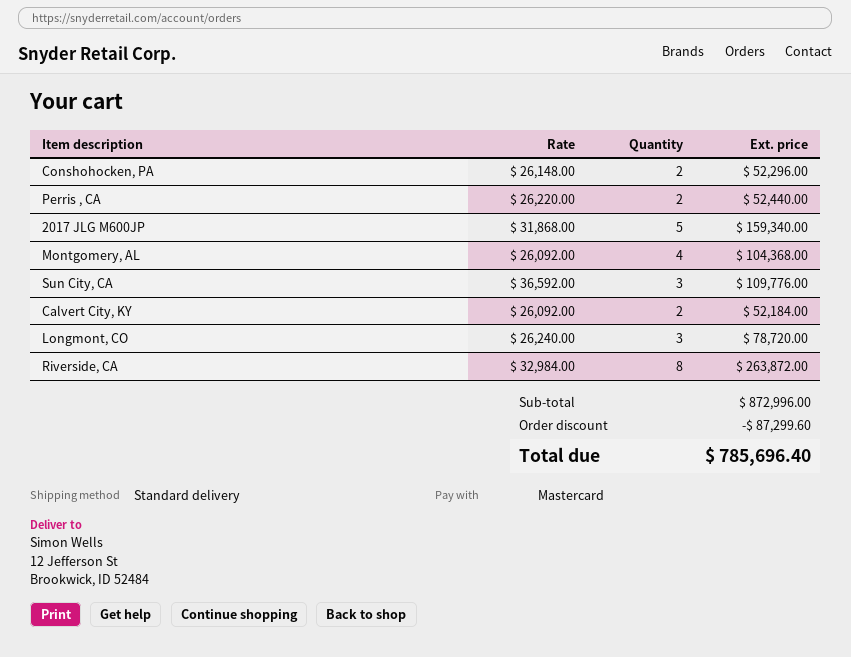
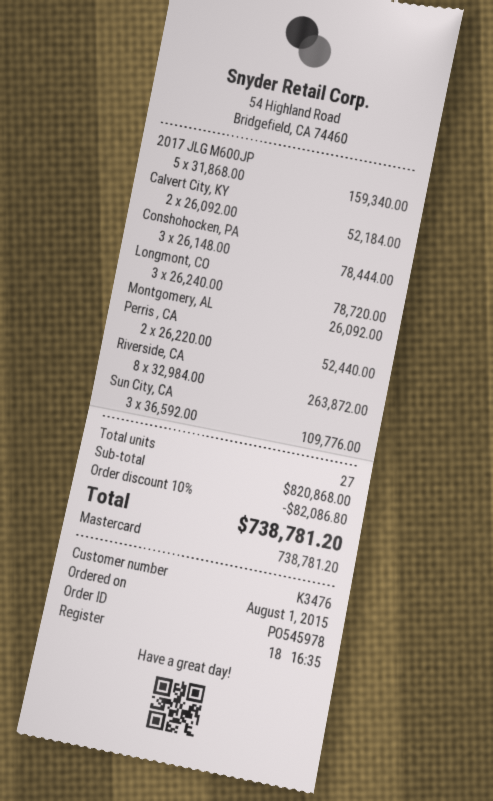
Conshohocken, PA: 2 x 26148.00 = 52296.00 -> 3 x 26148.00 = 78444.00
Montgomery, AL: 4 x 26092.00 = 104368.00 -> 1 x 26092.00 = 26092.00
subtotal: 872996.00 -> 820868.00
discount: 87299.60 -> 82086.80
total: 785696.40 -> 738781.20

